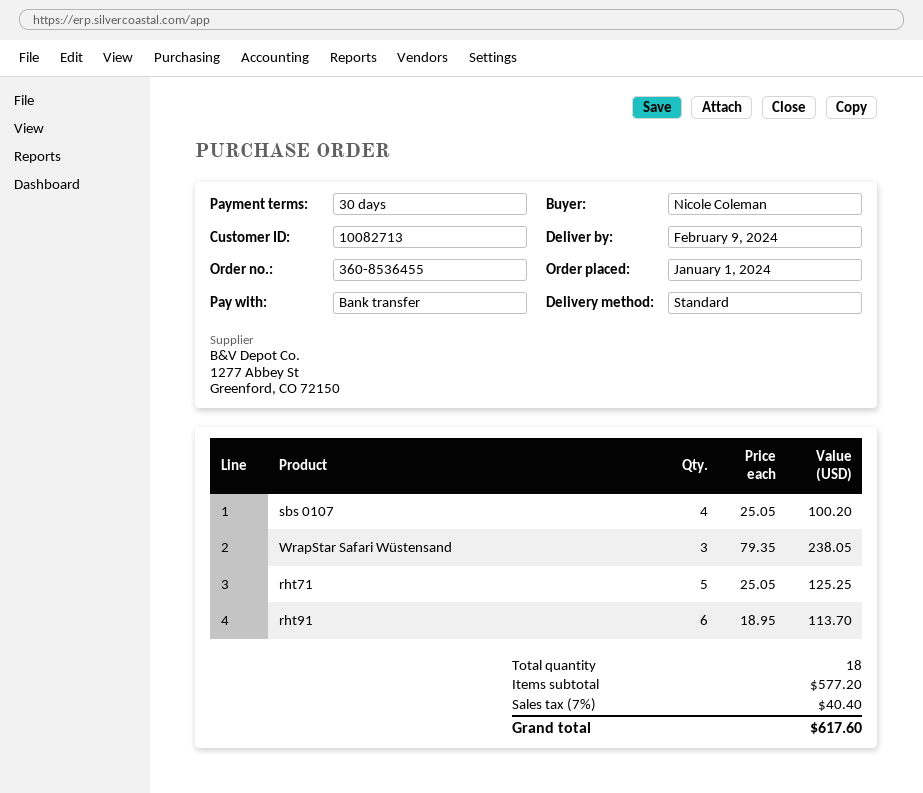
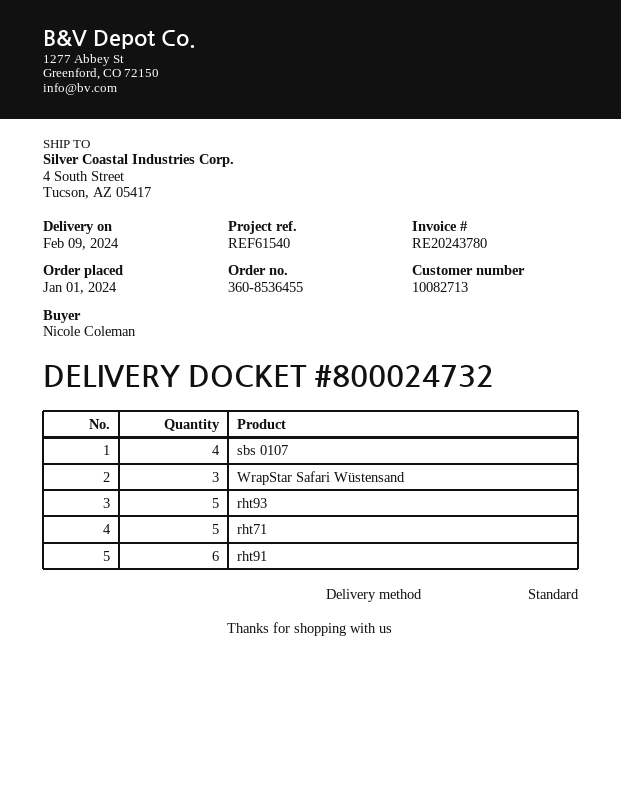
rht93: none -> 5

